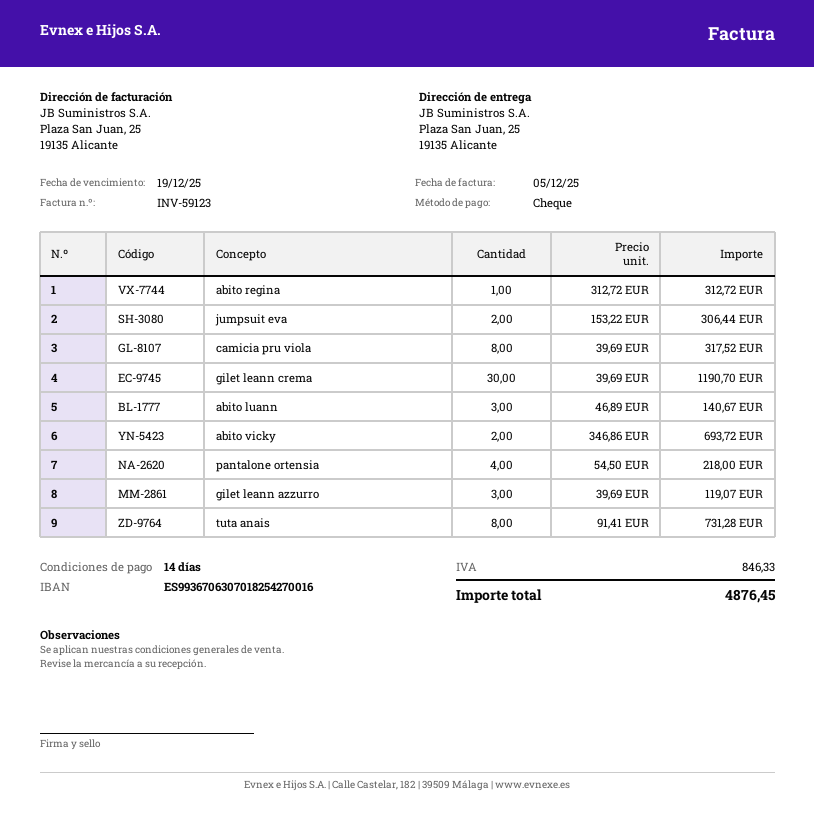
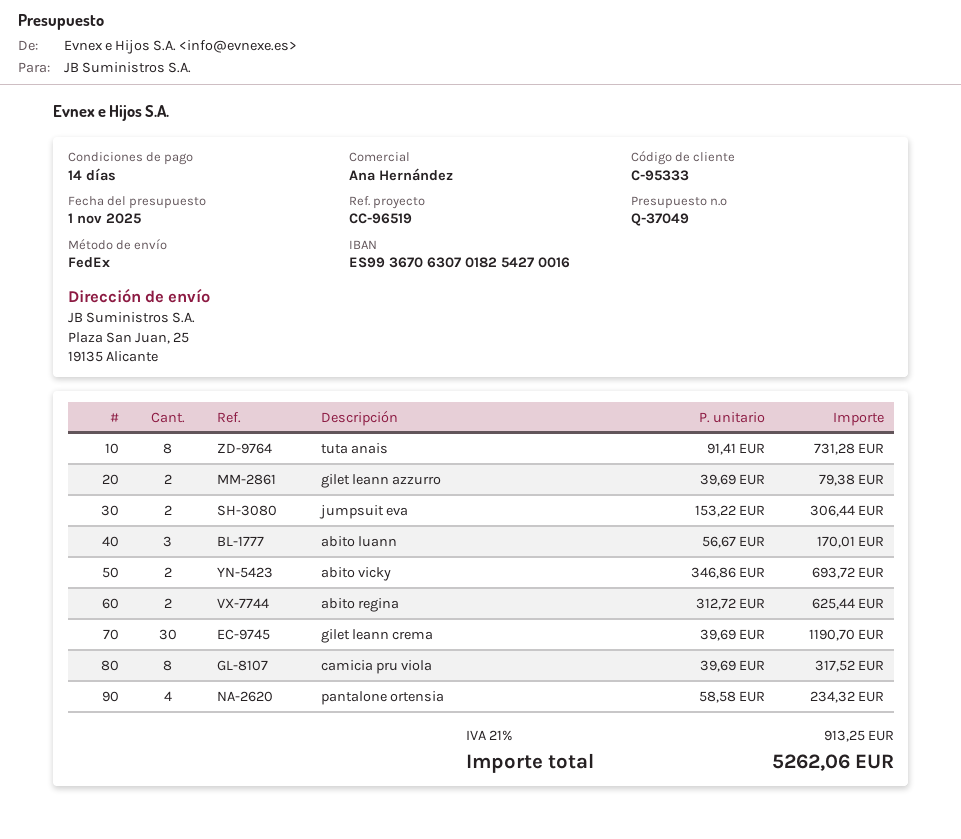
abito regina: 1 x 312.72 = 312.72 -> 2 x 312.72 = 625.44
abito luann: 3 x 46.89 = 140.67 -> 3 x 56.67 = 170.01
pantalone ortensia: 4 x 54.50 = 218.00 -> 4 x 58.58 = 234.32
gilet leann azzurro: 3 x 39.69 = 119.07 -> 2 x 39.69 = 79.38
tax: 846.33 -> 913.25
total: 4876.45 -> 5262.06

